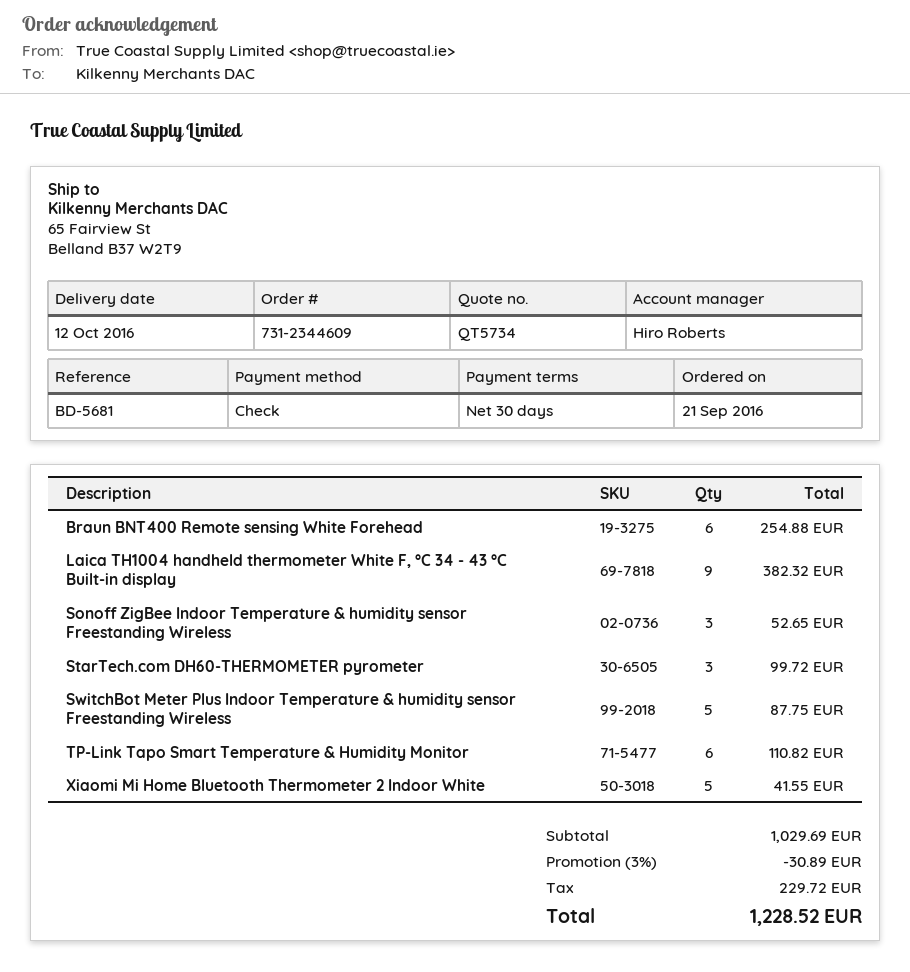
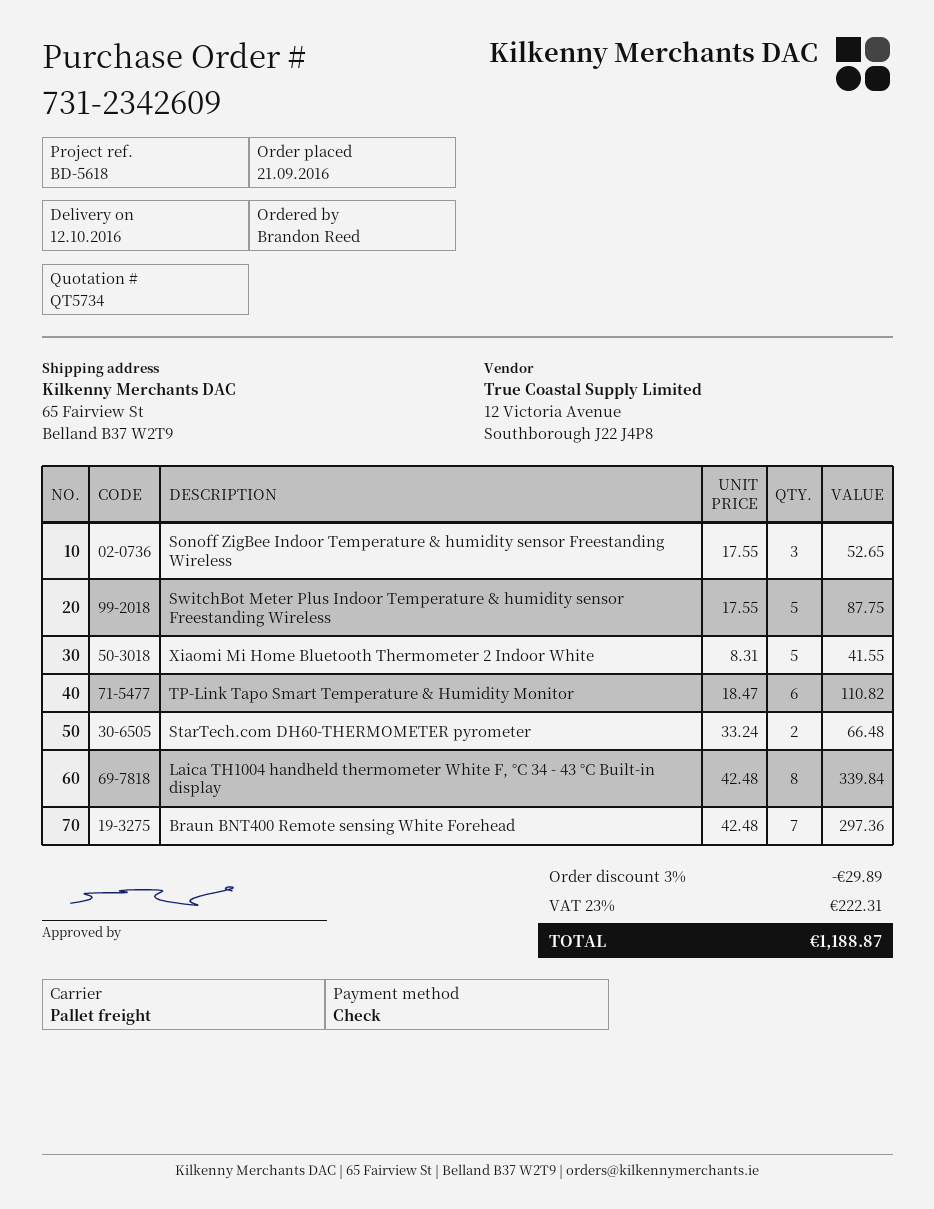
order number: 731-2344609 -> 731-2342609
reference: BD-5681 -> BD-5618
Braun BNT400 Remote sensing White Forehead: 6 for 254.88 -> 7 for 297.36
Laica TH1004 handheld thermometer White F, °C 34 - 43 °C Built-in display: 9 for 382.32 -> 8 for 339.84
StarTech.com DH60-THERMOMETER pyrometer: 3 for 99.72 -> 2 for 66.48
discount: 3% = 30.89 -> 3% = 29.89
tax: 229.72 -> 222.31
total: 1228.52 -> 1188.87

